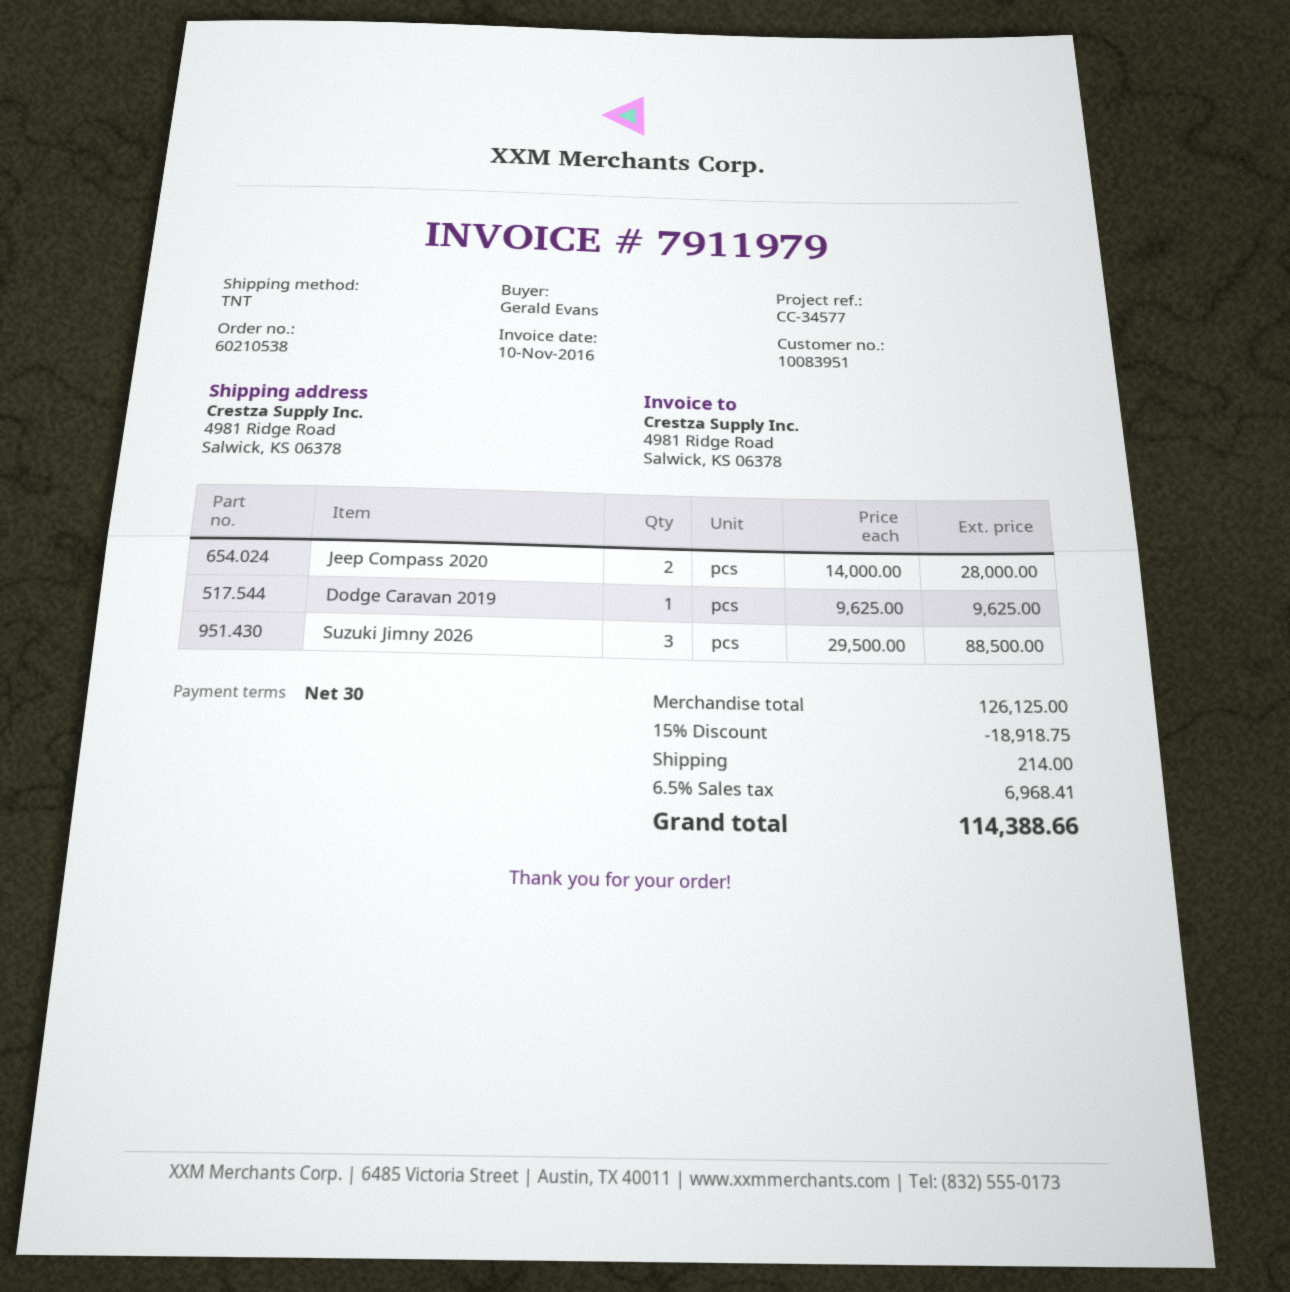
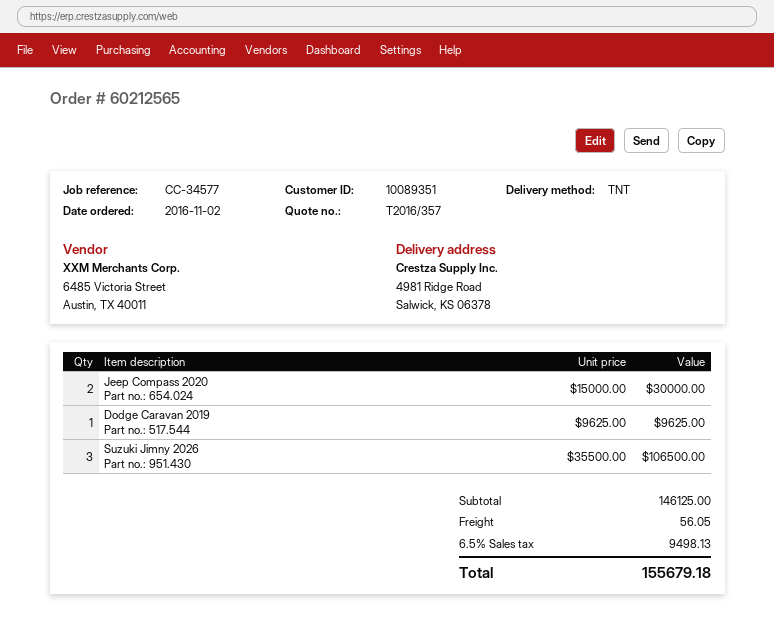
order number: 60210538 -> 60212565
customer number: 10083951 -> 10089351
Jeep Compass 2020: 2 x 14000.00 = 28000.00 -> 2 x 15000.00 = 30000.00
Suzuki Jimny 2026: 3 x 29500.00 = 88500.00 -> 3 x 35500.00 = 106500.00
subtotal: 126125.00 -> 146125.00
discount: 15% = 18918.75 -> none
shipping: 214.00 -> 56.05
tax: 6.5% = 6968.41 -> 6.5% = 9498.13
total: 114388.66 -> 155679.18

